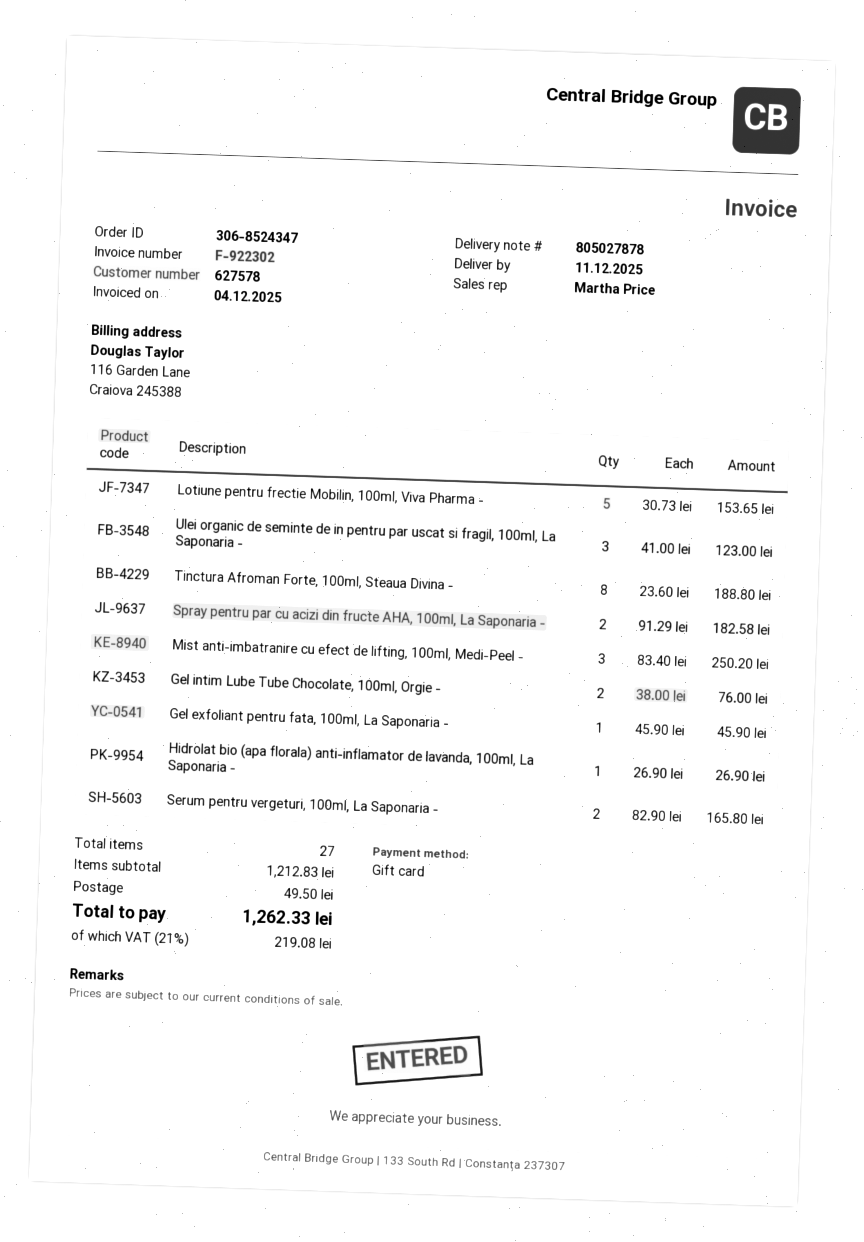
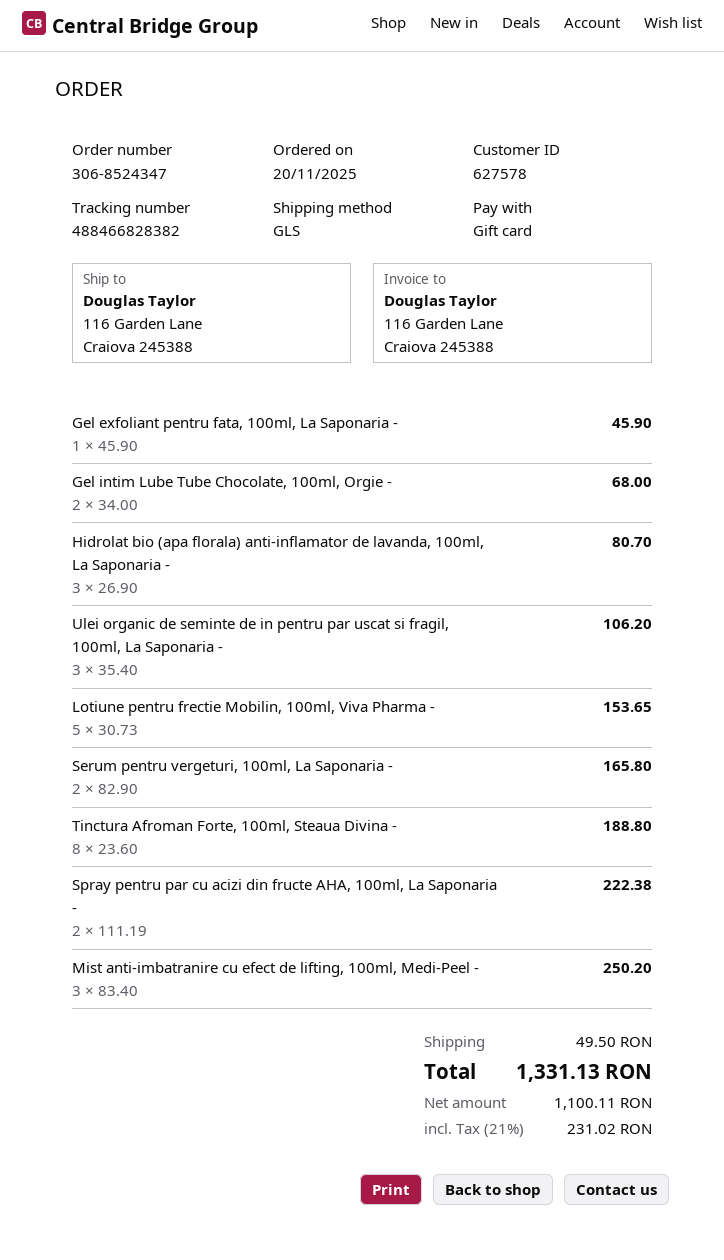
Ulei organic de seminte de in pentru par uscat si fragil, 100ml, La Saponaria -: 3 x 41.00 = 123.00 -> 3 x 35.40 = 106.20
Spray pentru par cu acizi din fructe AHA, 100ml, La Saponaria -: 2 x 91.29 = 182.58 -> 2 x 111.19 = 222.38
Gel intim Lube Tube Chocolate, 100ml, Orgie -: 2 x 38.00 = 76.00 -> 2 x 34.00 = 68.00
Hidrolat bio (apa florala) anti-inflamator de lavanda, 100ml, La Saponaria -: 1 x 26.90 = 26.90 -> 3 x 26.90 = 80.70
tax: 21% = 219.08 -> 21% = 231.02
total: 1262.33 -> 1331.13

